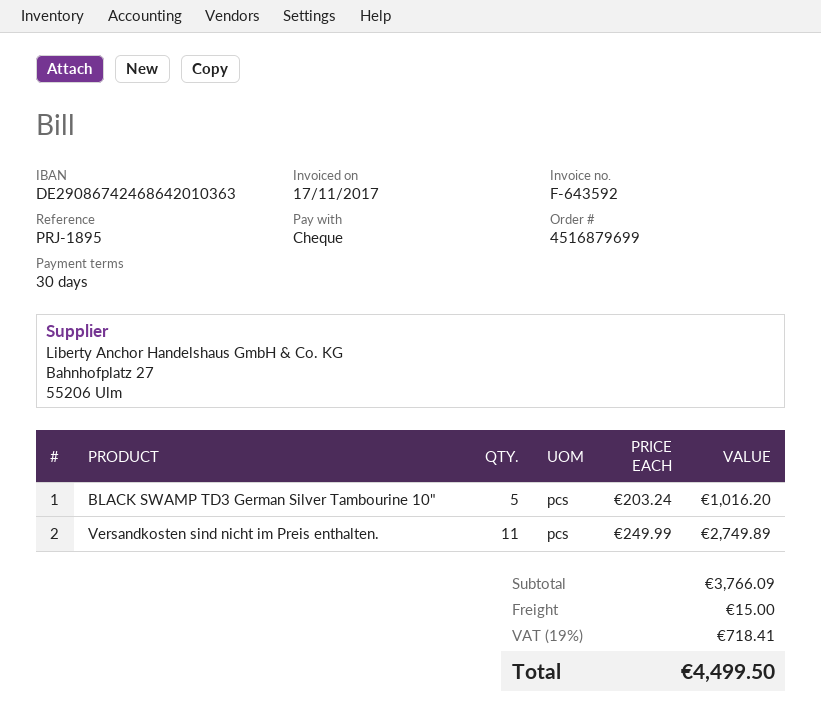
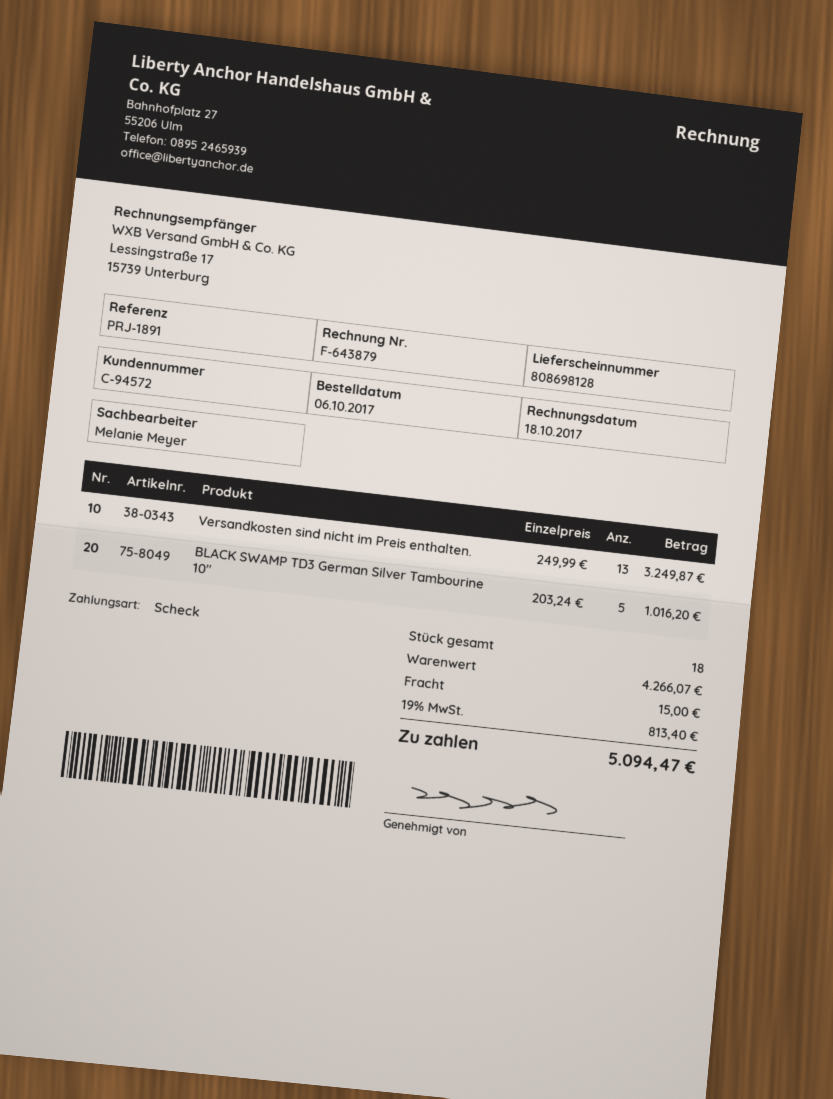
invoice number: F-643592 -> F-643879
invoice date: 2017-11-17 -> 2017-10-18
reference: PRJ-1895 -> PRJ-1891
Versandkosten sind nicht im Preis enthalten.: 11 x 249.99 = 2749.89 -> 13 x 249.99 = 3249.87
subtotal: 3766.09 -> 4266.07
tax: 19% = 718.41 -> 19% = 813.40
total: 4499.50 -> 5094.47

